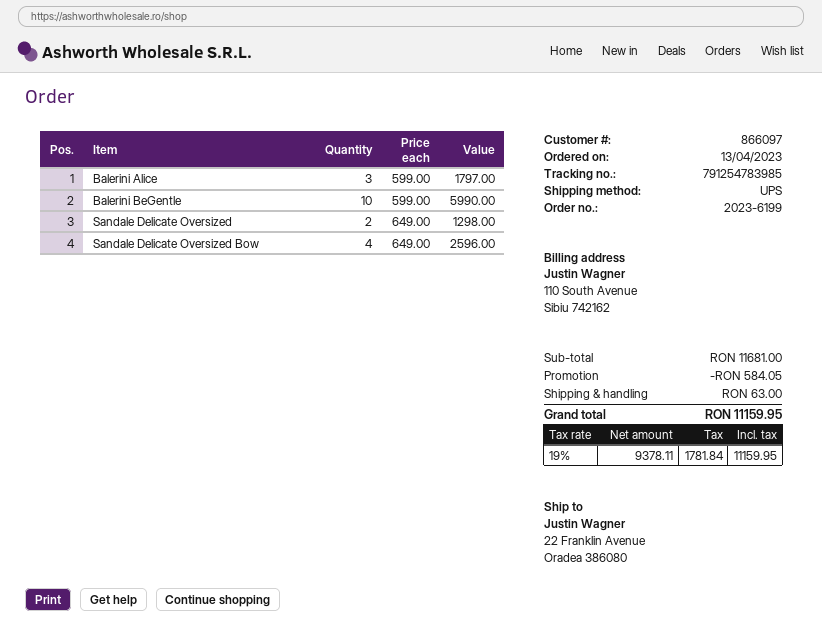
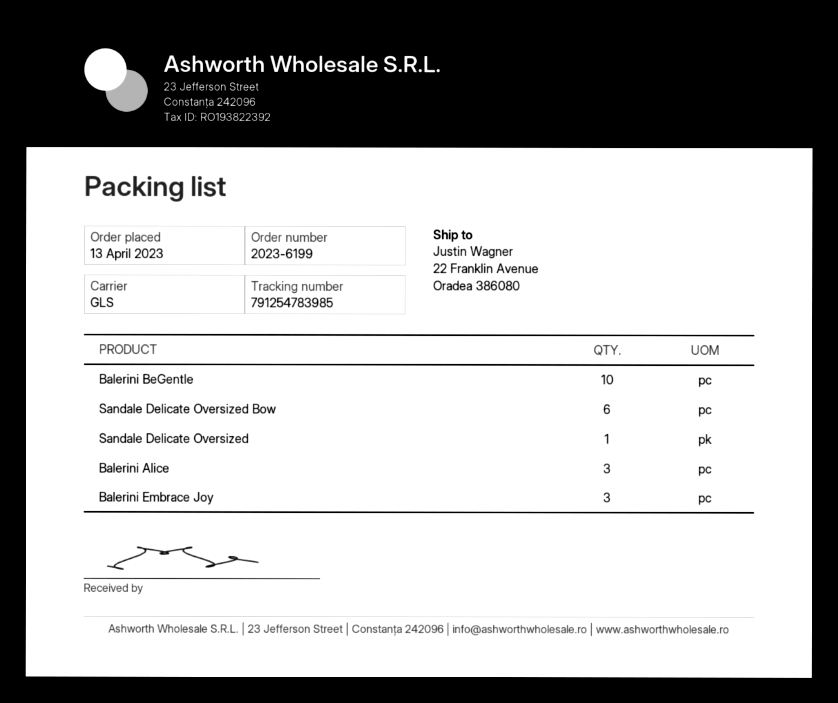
shipping method: UPS -> GLS
Sandale Delicate Oversized: 2 -> 1
Sandale Delicate Oversized Bow: 4 -> 6
Balerini Embrace Joy: none -> 3

